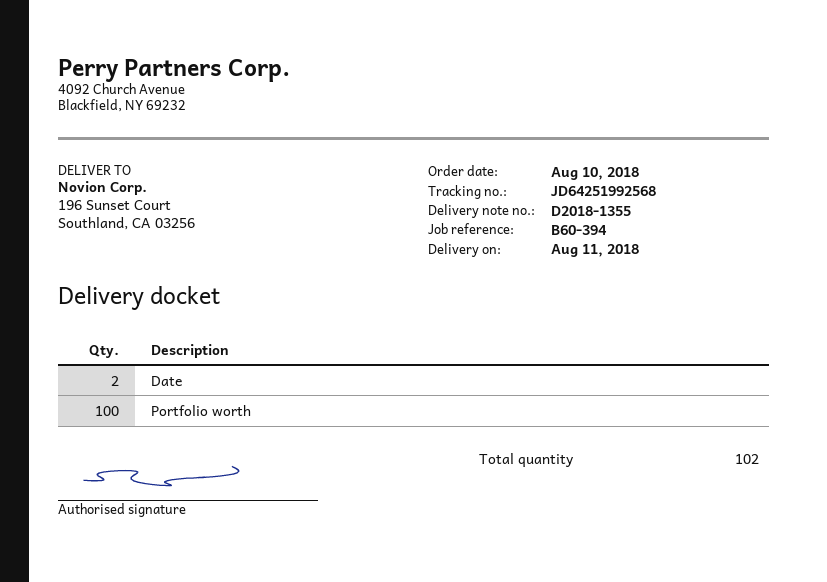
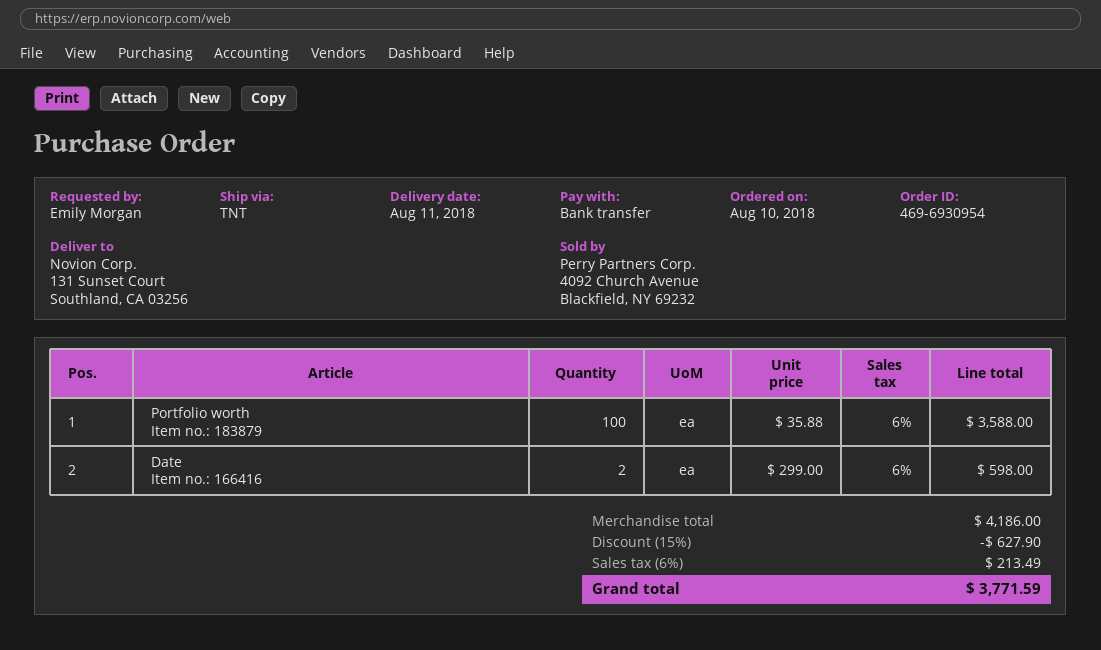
ship to: 196 Sunset Court, Southland, CA 03256 -> 131 Sunset Court, Southland, CA 03256

